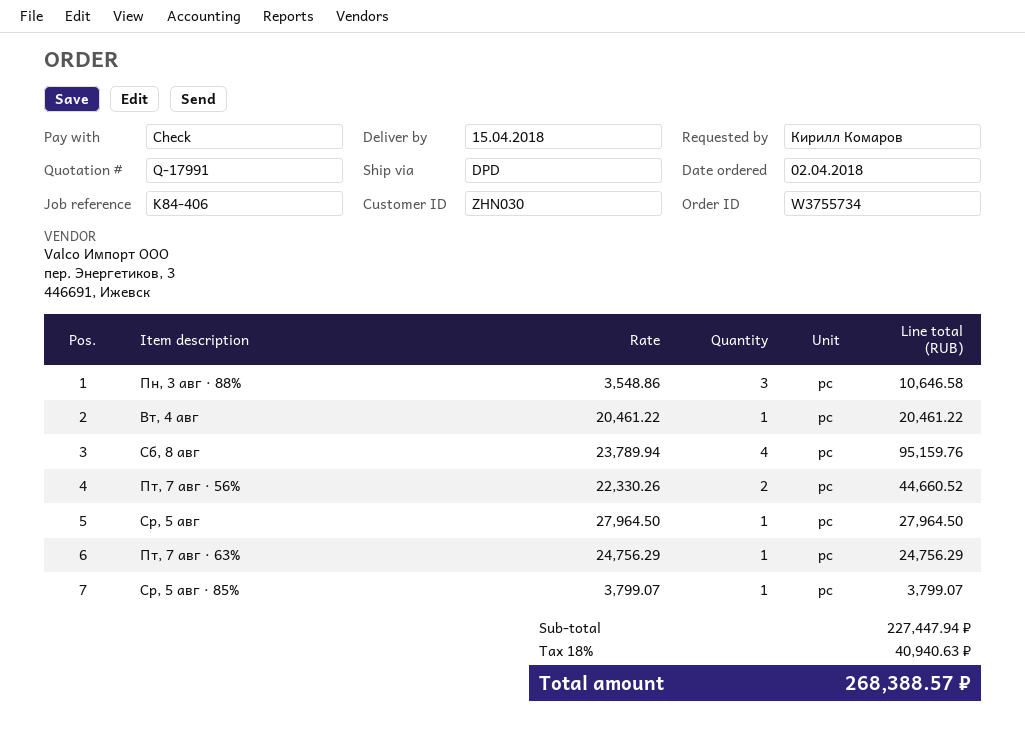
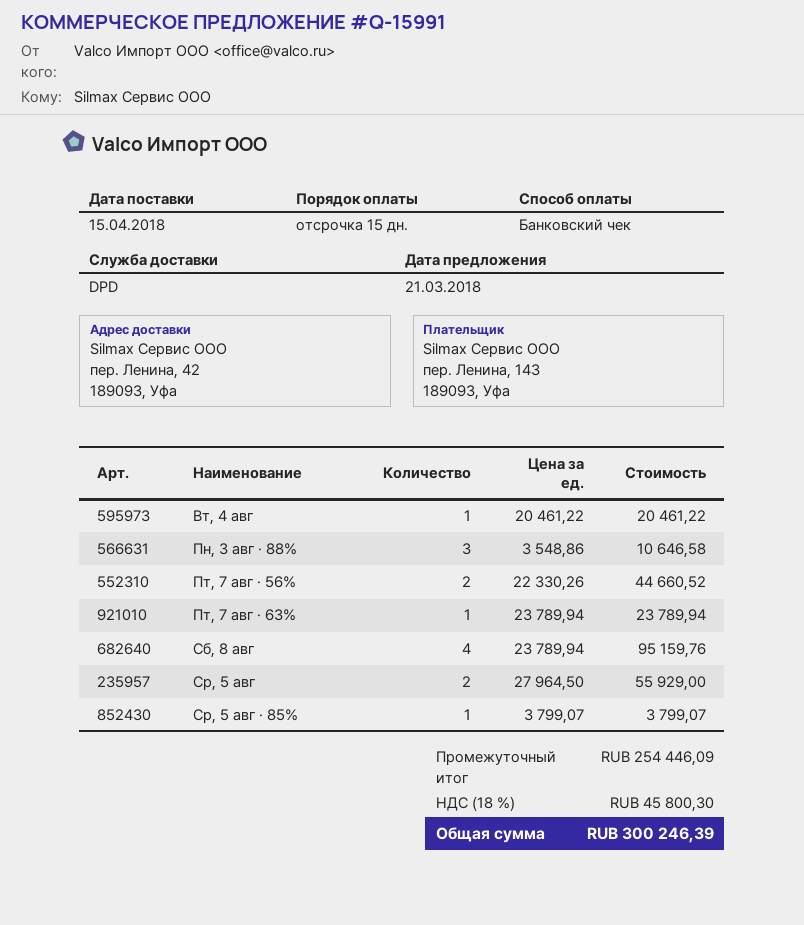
quote number: Q-17991 -> Q-15991
Ср, 5 авг: 1 x 27964.50 = 27964.50 -> 2 x 27964.50 = 55929.00
Пт, 7 авг · 63%: 1 x 24756.29 = 24756.29 -> 1 x 23789.94 = 23789.94
subtotal: 227447.94 -> 254446.09
tax: 18% = 40940.63 -> 18% = 45800.30
total: 268388.57 -> 300246.39

